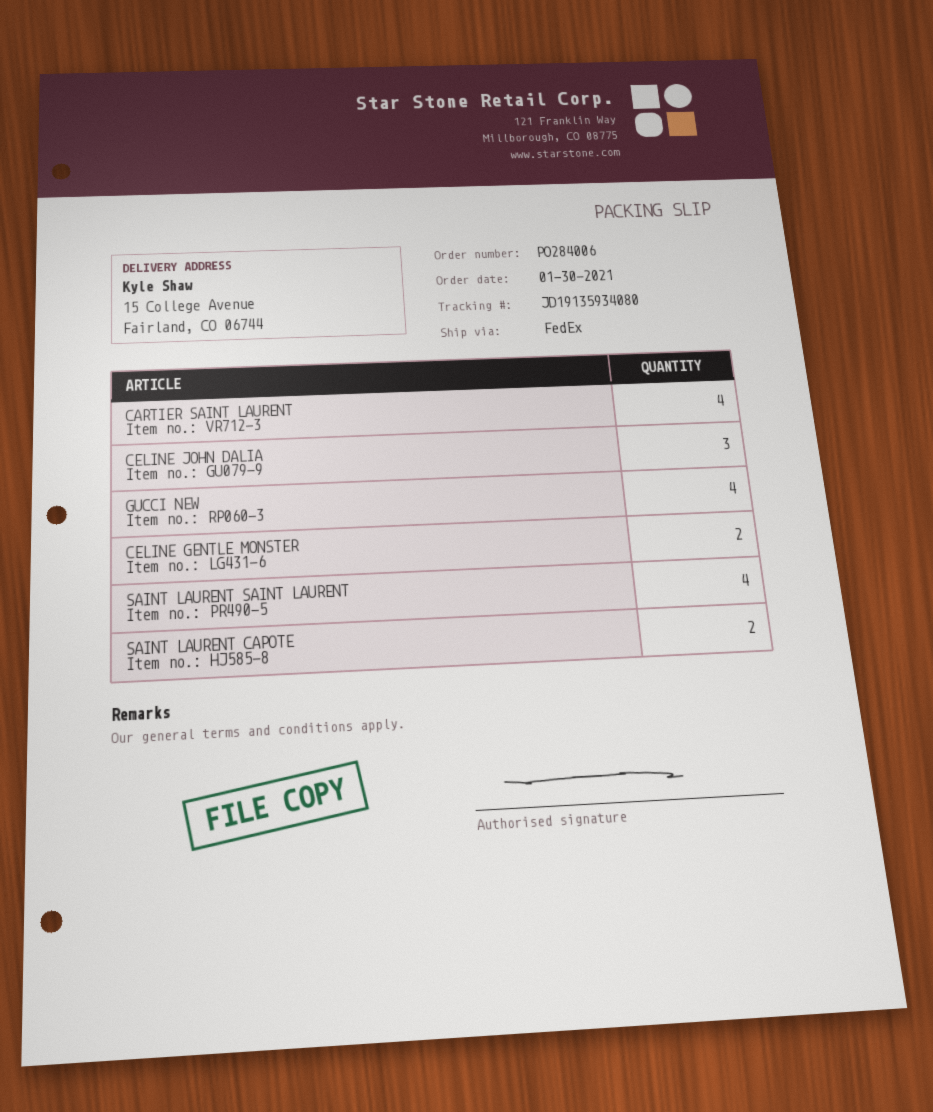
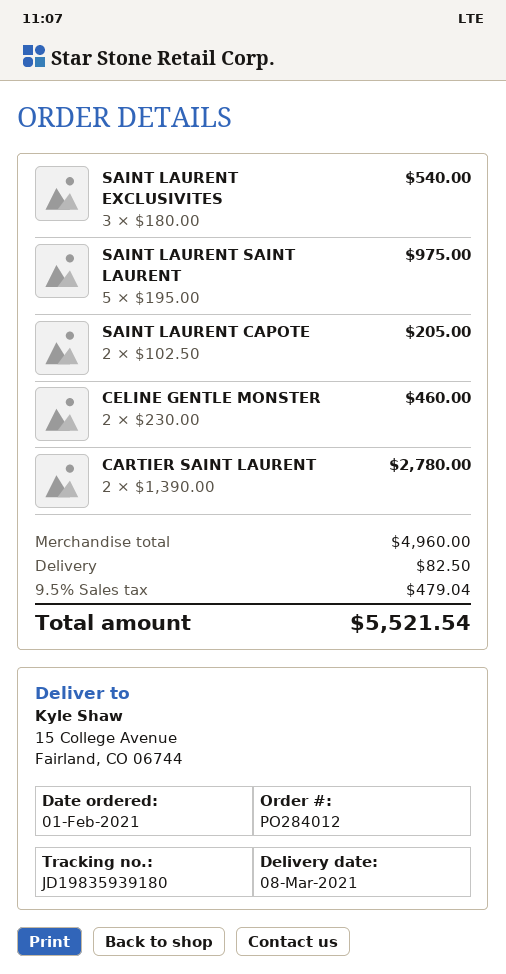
order number: PO284006 -> PO284012
order date: 2021-01-30 -> 2021-02-01
tracking number: JD19135934080 -> JD19835939180
CARTIER SAINT LAURENT: 4 -> 2
CELINE JOHN DALIA: 3 -> none
GUCCI NEW: 4 -> none
SAINT LAURENT SAINT LAURENT: 4 -> 5
SAINT LAURENT EXCLUSIVITES: none -> 3

